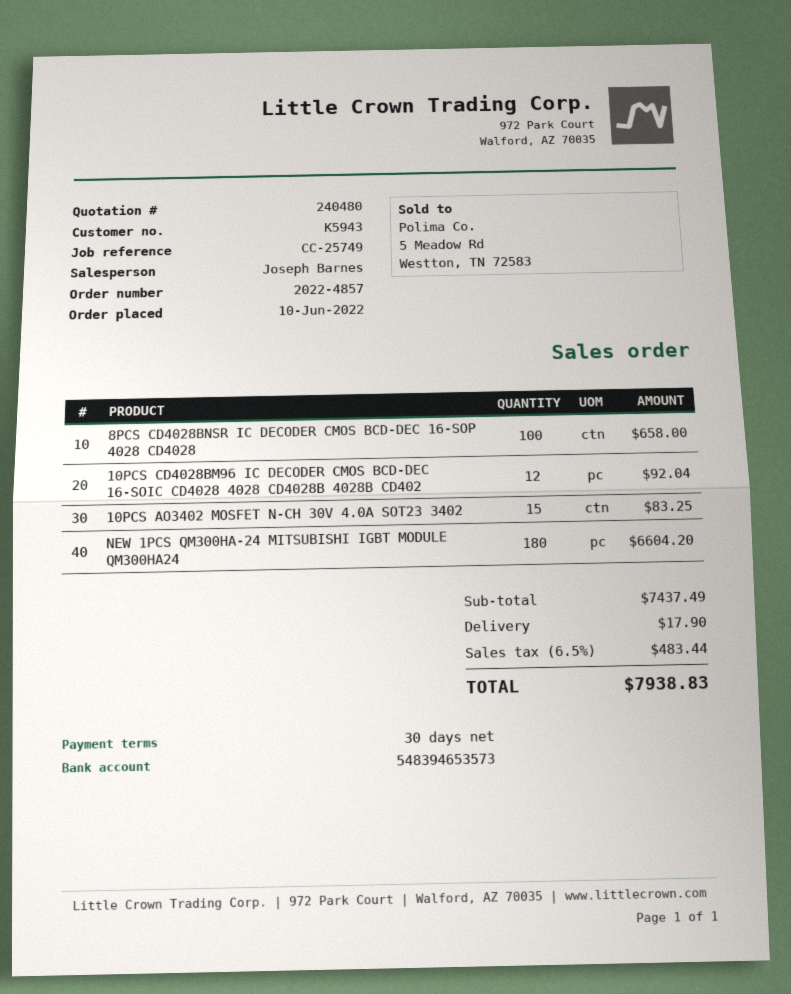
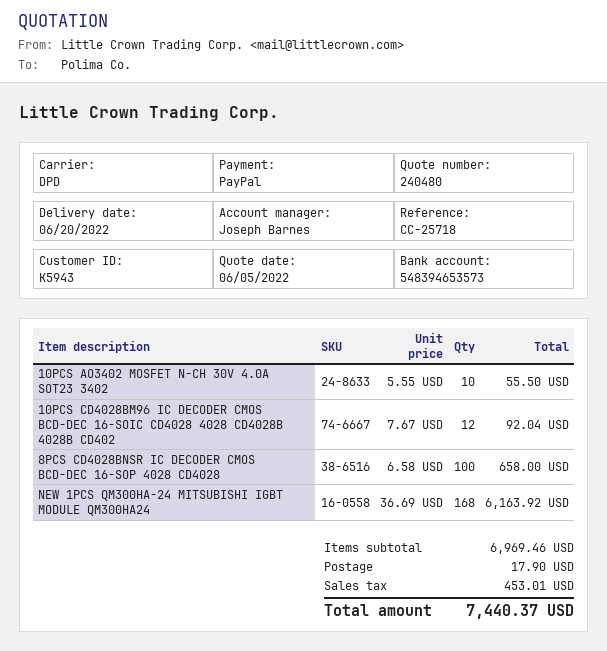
reference: CC-25749 -> CC-25718
10PCS AO3402 MOSFET N-CH 30V 4.0A SOT23 3402: 15 for 83.25 -> 10 for 55.50
NEW 1PCS QM300HA-24 MITSUBISHI IGBT MODULE QM300HA24: 180 for 6604.20 -> 168 for 6163.92
subtotal: 7437.49 -> 6969.46
tax: 483.44 -> 453.01
total: 7938.83 -> 7440.37

